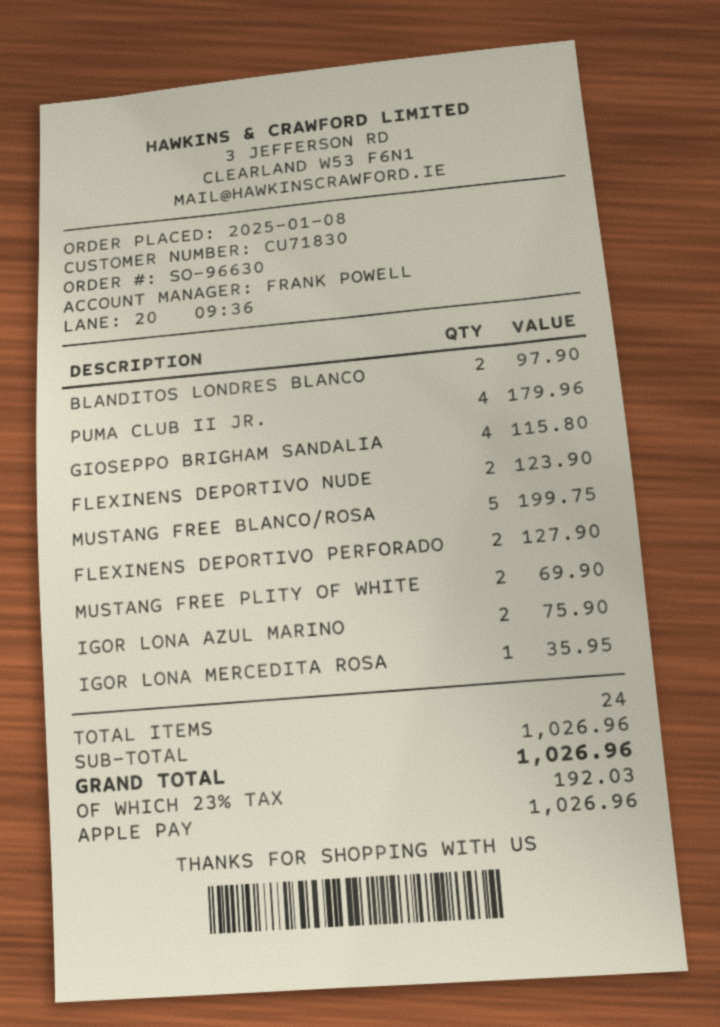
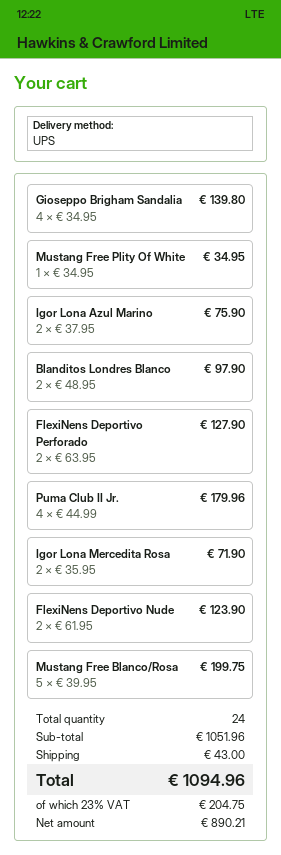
GIOSEPPO BRIGHAM SANDALIA: 4 for 115.80 -> 4 for 139.80
MUSTANG FREE PLITY OF WHITE: 2 for 69.90 -> 1 for 34.95
IGOR LONA MERCEDITA ROSA: 1 for 35.95 -> 2 for 71.90
subtotal: 1026.96 -> 1051.96
shipping: none -> 43.00
tax: 23% = 192.03 -> 23% = 204.75
total: 1026.96 -> 1094.96

